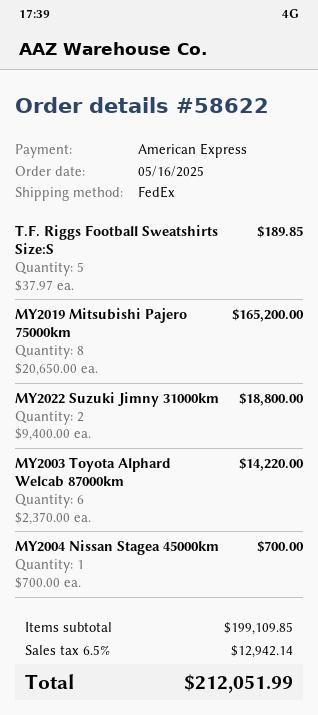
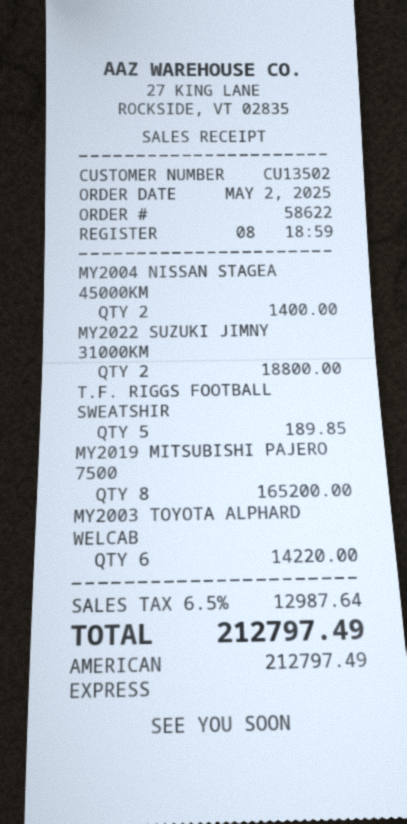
order date: 2025-05-16 -> 2025-05-02
MY2004 Nissan Stagea 45000km: 1 for 700.00 -> 2 for 1400.00
tax: 6.5% = 12942.14 -> 6.5% = 12987.64
total: 212051.99 -> 212797.49

